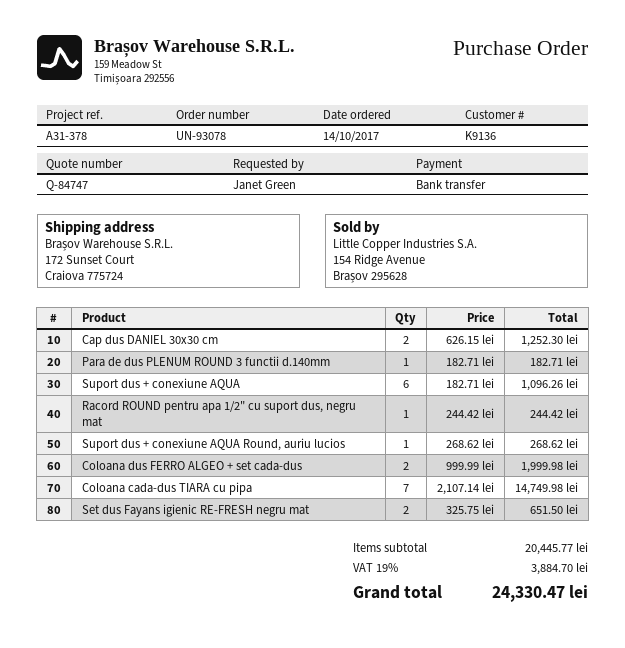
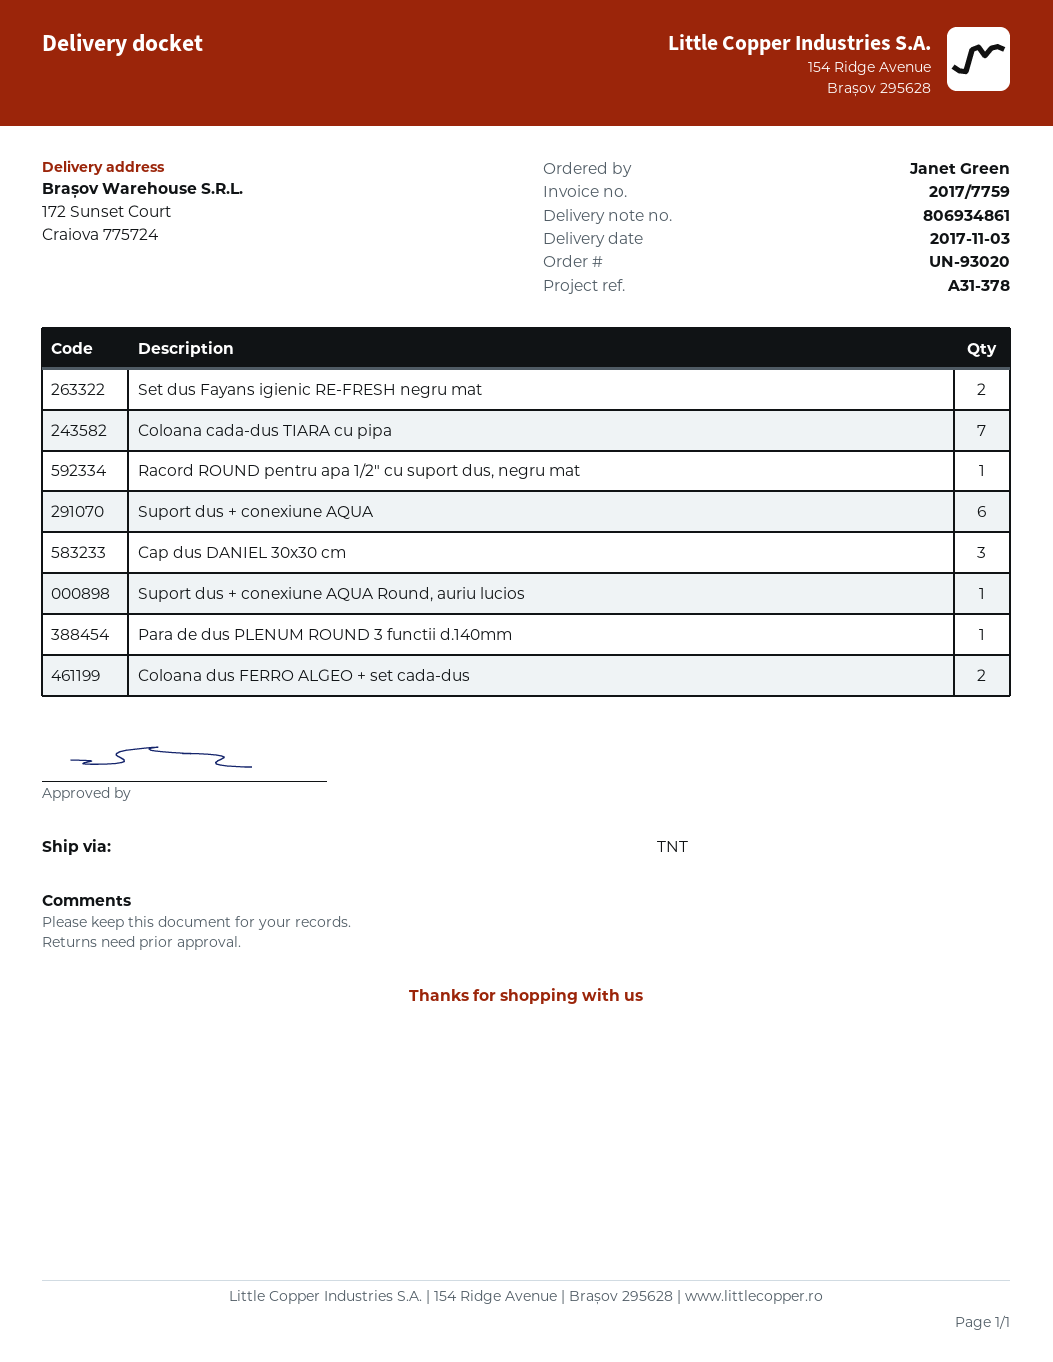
order number: UN-93078 -> UN-93020
Cap dus DANIEL 30x30 cm: 2 -> 3

